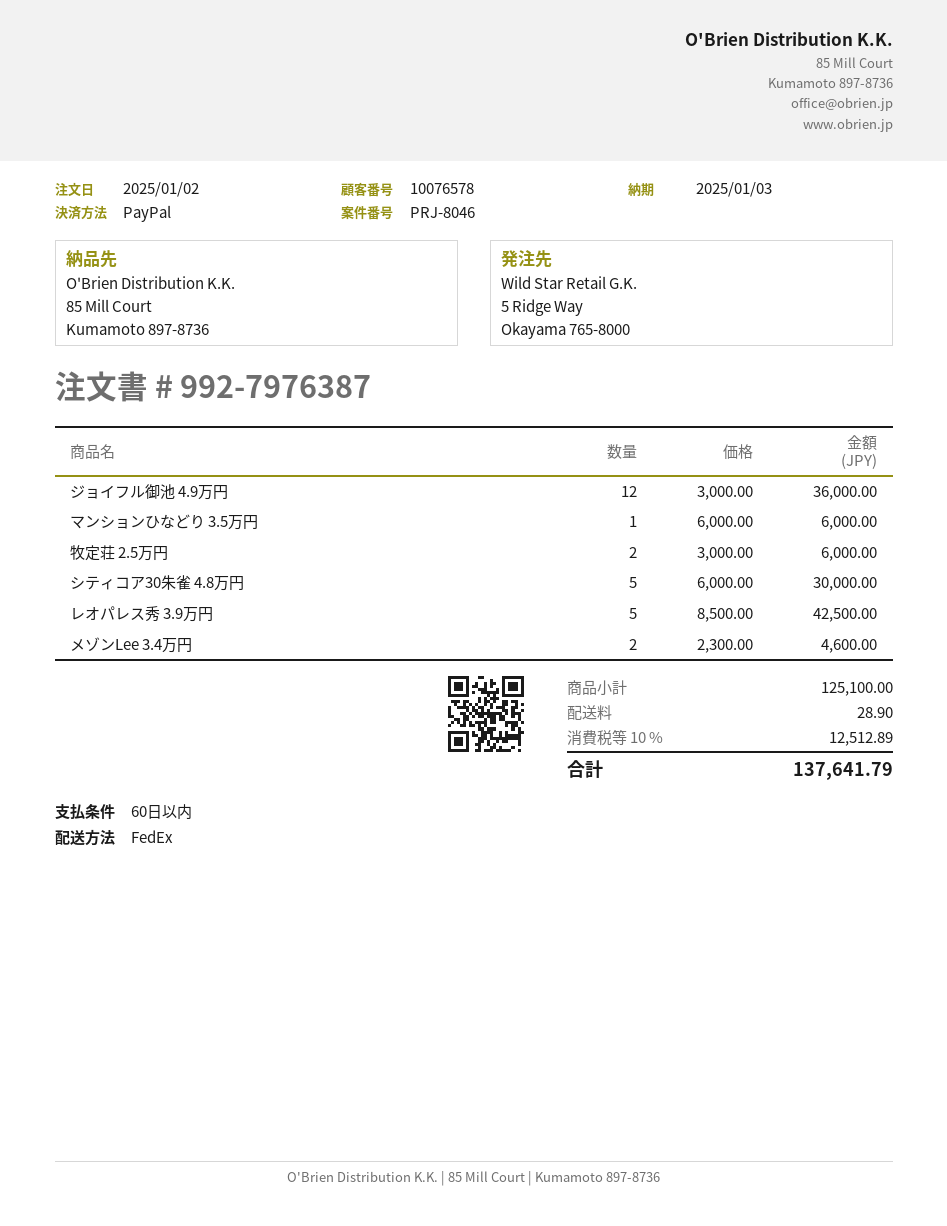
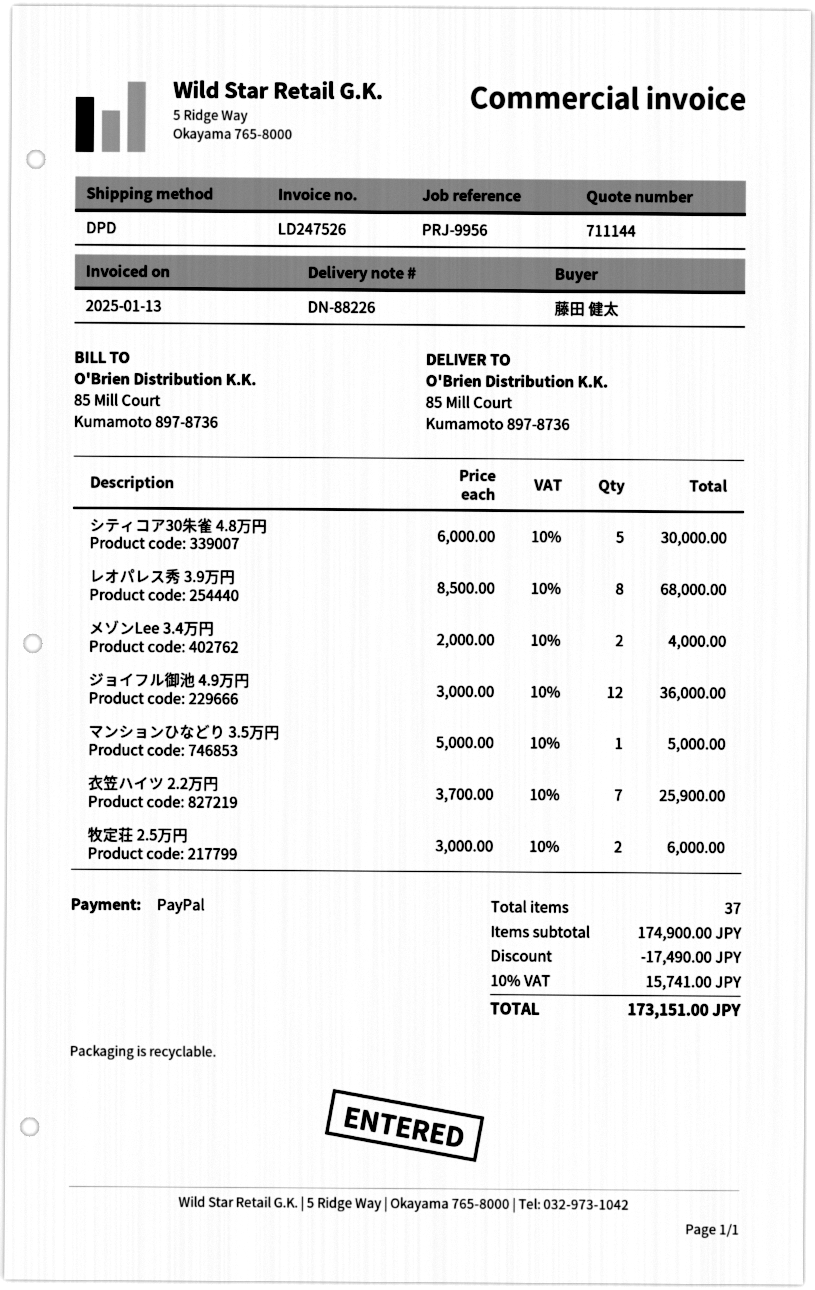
reference: PRJ-8046 -> PRJ-9956
shipping method: FedEx -> DPD
マンションひなどり 3.5万円: 1 x 6000.00 = 6000.00 -> 1 x 5000.00 = 5000.00
レオパレス秀 3.9万円: 5 x 8500.00 = 42500.00 -> 8 x 8500.00 = 68000.00
メゾンLee 3.4万円: 2 x 2300.00 = 4600.00 -> 2 x 2000.00 = 4000.00
衣笠ハイツ 2.2万円: none -> 7 x 3700.00 = 25900.00
subtotal: 125100.00 -> 174900.00
discount: none -> 17490.00
shipping: 28.90 -> none
tax: 10% = 12512.89 -> 10% = 15741.00
total: 137641.79 -> 173151.00

